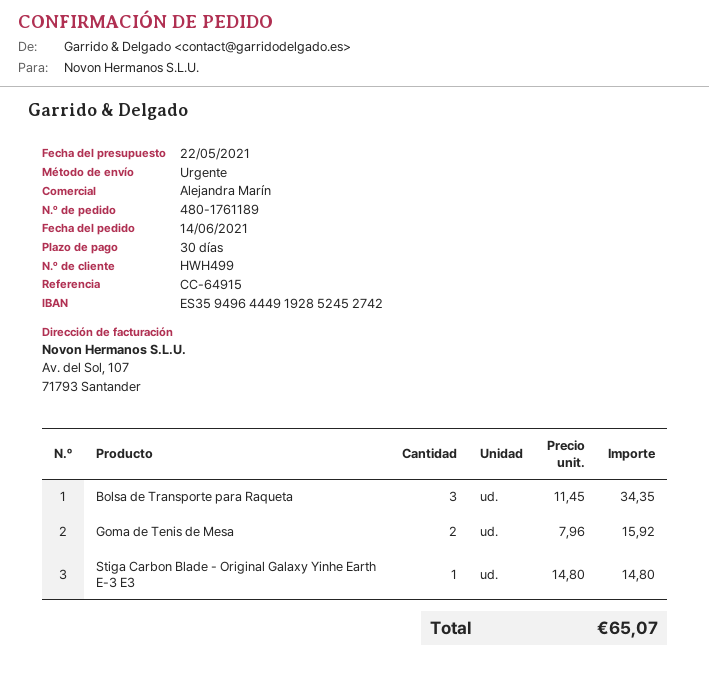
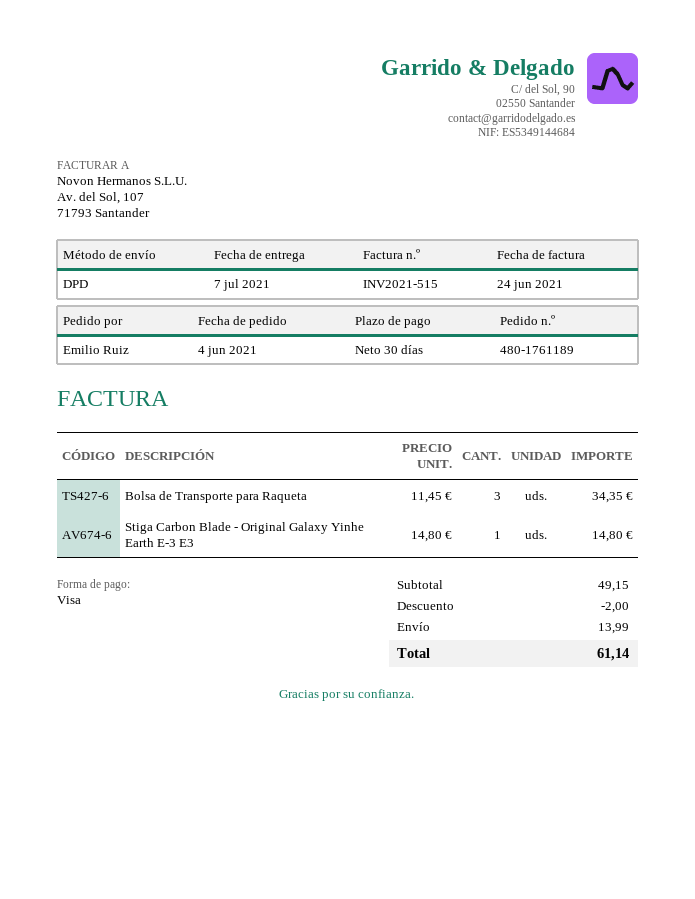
order date: 2021-06-14 -> 2021-06-04
shipping method: express -> DPD
Goma de Tenis de Mesa: 2 x 7.96 = 15.92 -> none
discount: none -> 2.00
shipping: none -> 13.99
total: 65.07 -> 61.14

